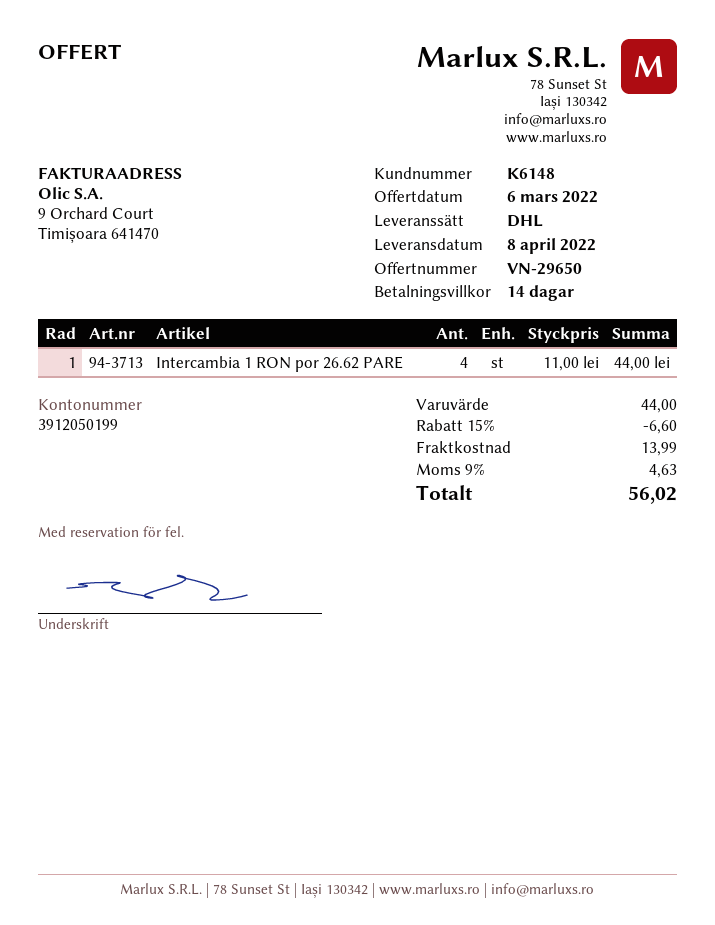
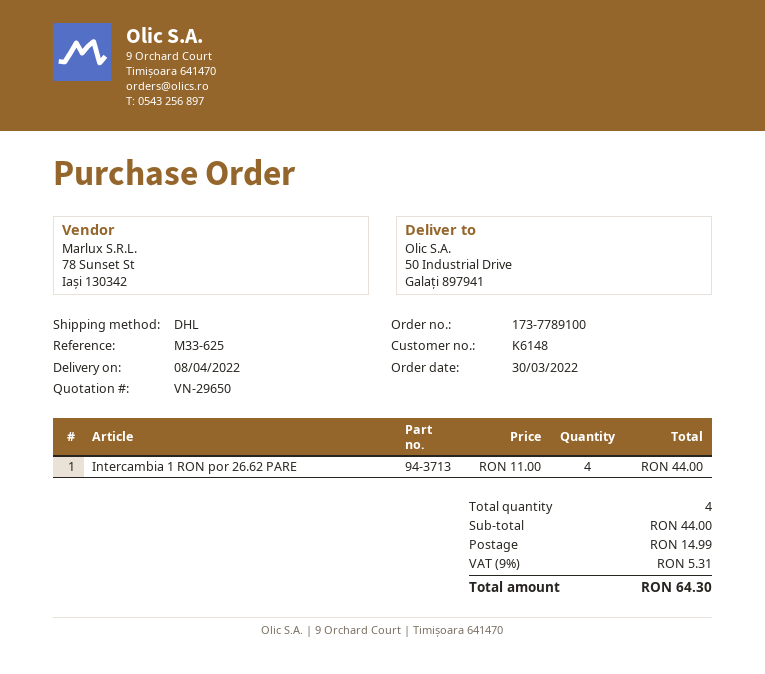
discount: 15% = 6.60 -> none
shipping: 13.99 -> 14.99
tax: 9% = 4.63 -> 9% = 5.31
total: 56.02 -> 64.30

